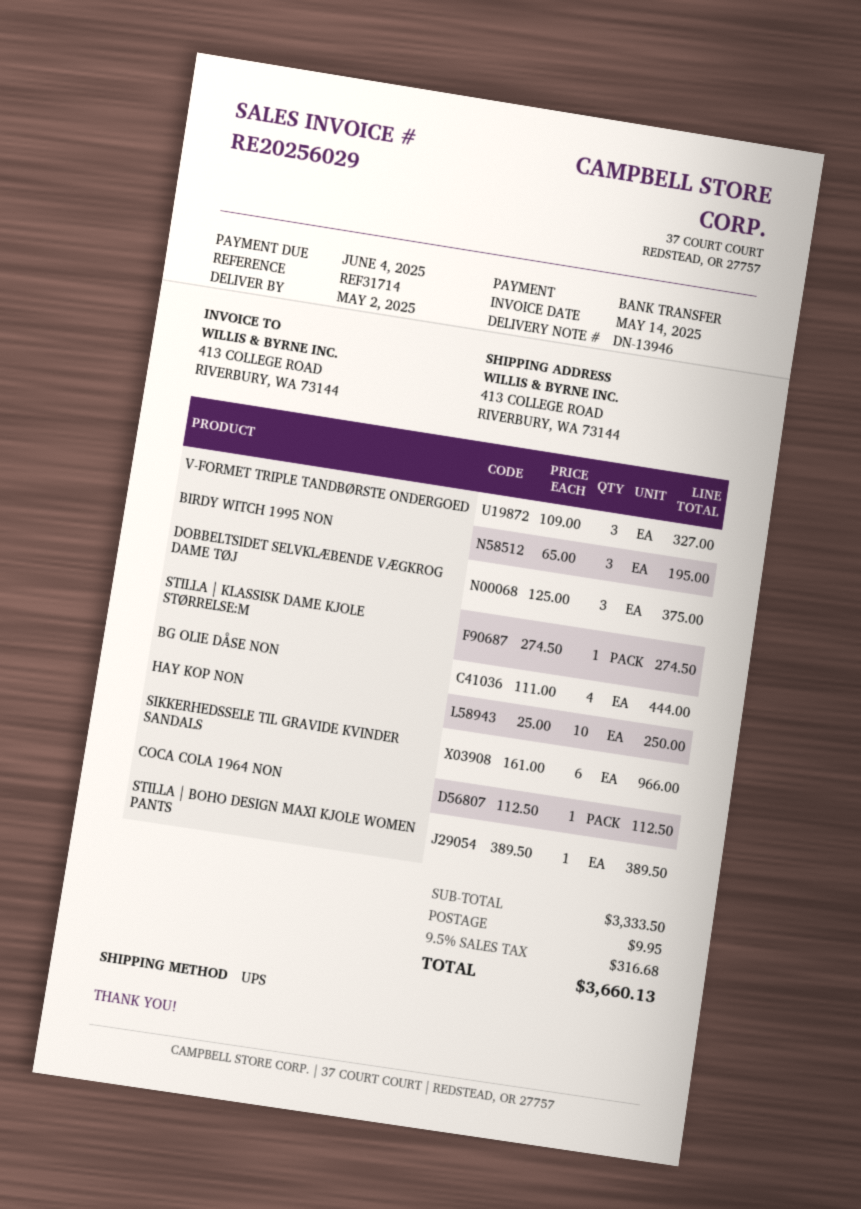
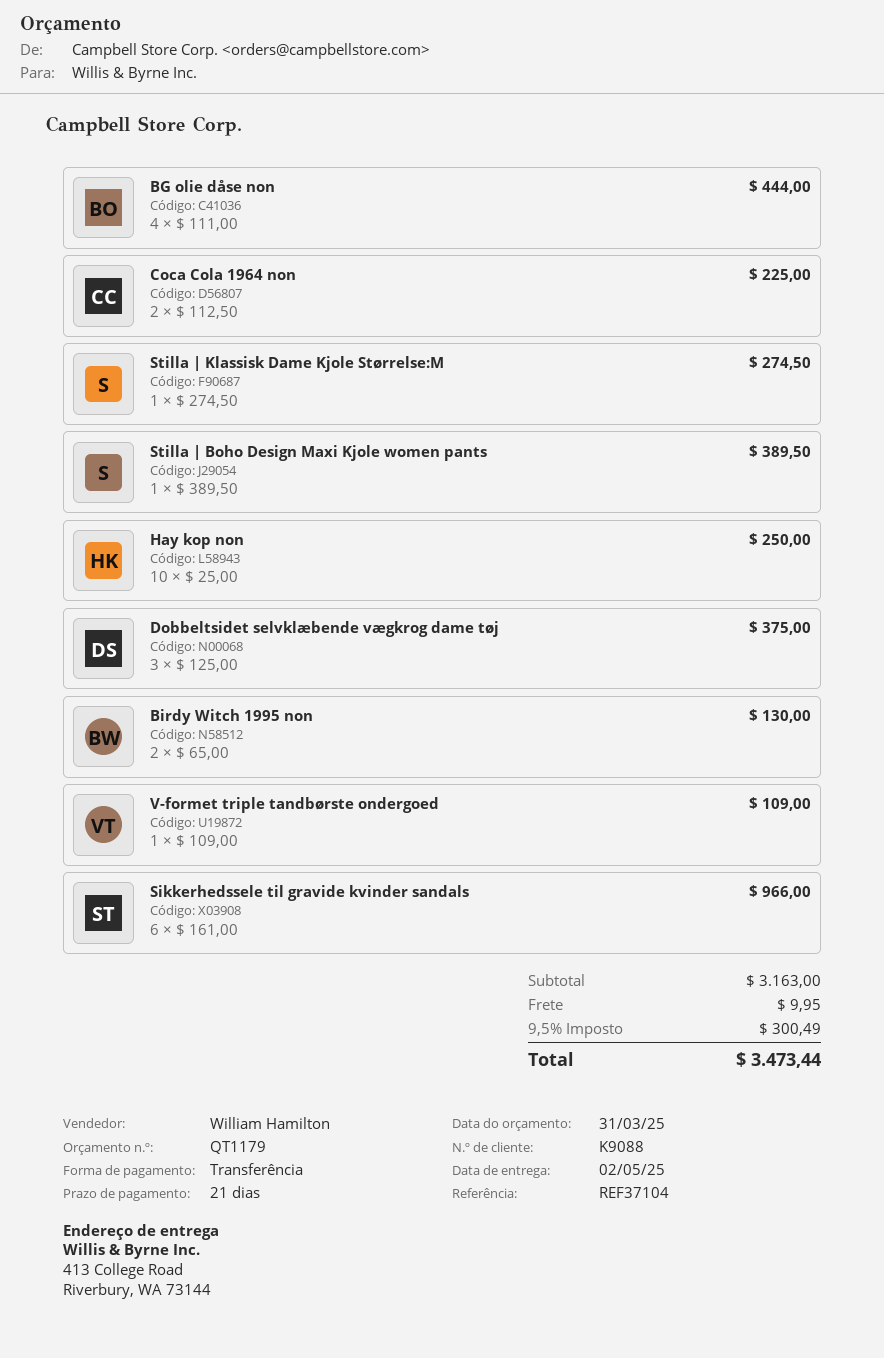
reference: REF31714 -> REF37104
V-FORMET TRIPLE TANDBØRSTE ONDERGOED: 3 x 109.00 = 327.00 -> 1 x 109.00 = 109.00
BIRDY WITCH 1995 NON: 3 x 65.00 = 195.00 -> 2 x 65.00 = 130.00
COCA COLA 1964 NON: 1 x 112.50 = 112.50 -> 2 x 112.50 = 225.00
subtotal: 3333.50 -> 3163.00
tax: 9.5% = 316.68 -> 9.5% = 300.49
total: 3660.13 -> 3473.44

